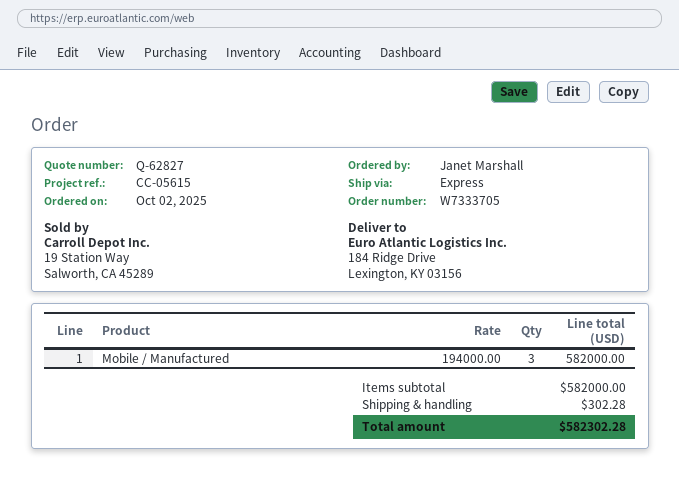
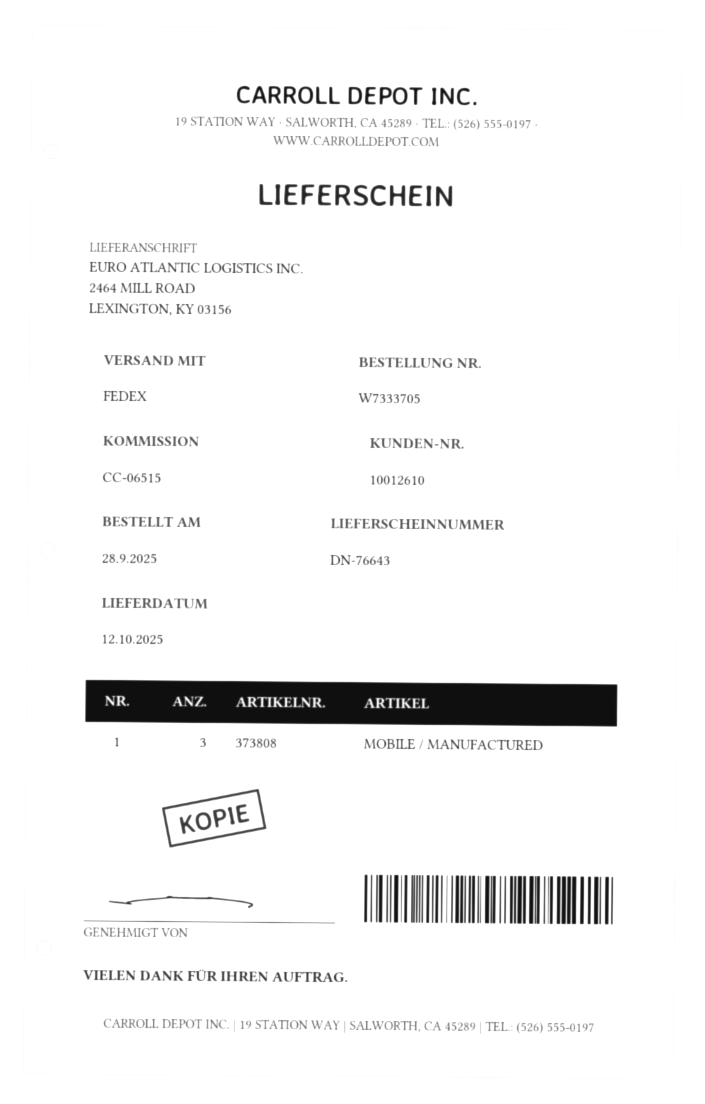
order date: 2025-10-02 -> 2025-09-28
reference: CC-05615 -> CC-06515
shipping method: express -> FedEx
ship to: 184 Ridge Drive, Lexington, KY 03156 -> 2464 MILL ROAD, LEXINGTON, KY 03156

